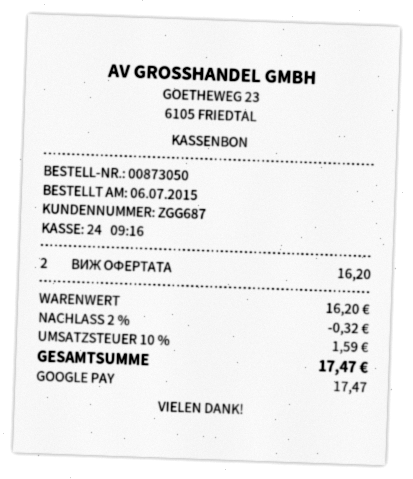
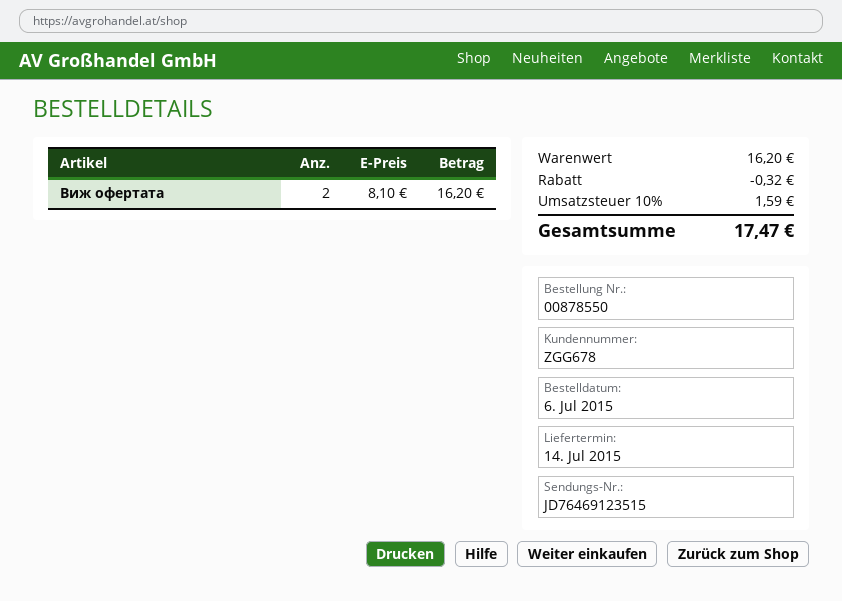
order number: 00873050 -> 00878550
customer number: ZGG687 -> ZGG678

